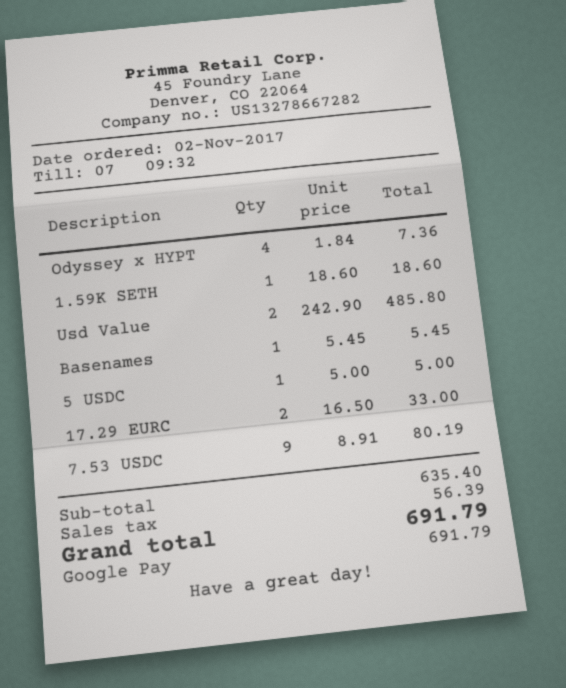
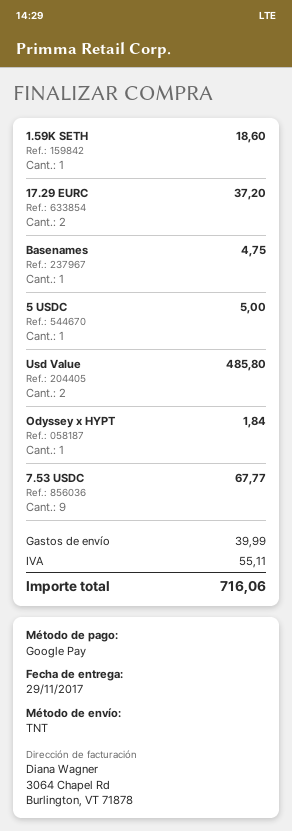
Odyssey x HYPT: 4 for 7.36 -> 1 for 1.84
Basenames: 1 for 5.45 -> 1 for 4.75
17.29 EURC: 2 for 33.00 -> 2 for 37.20
7.53 USDC: 9 for 80.19 -> 9 for 67.77
shipping: none -> 39.99
tax: 56.39 -> 55.11
total: 691.79 -> 716.06

